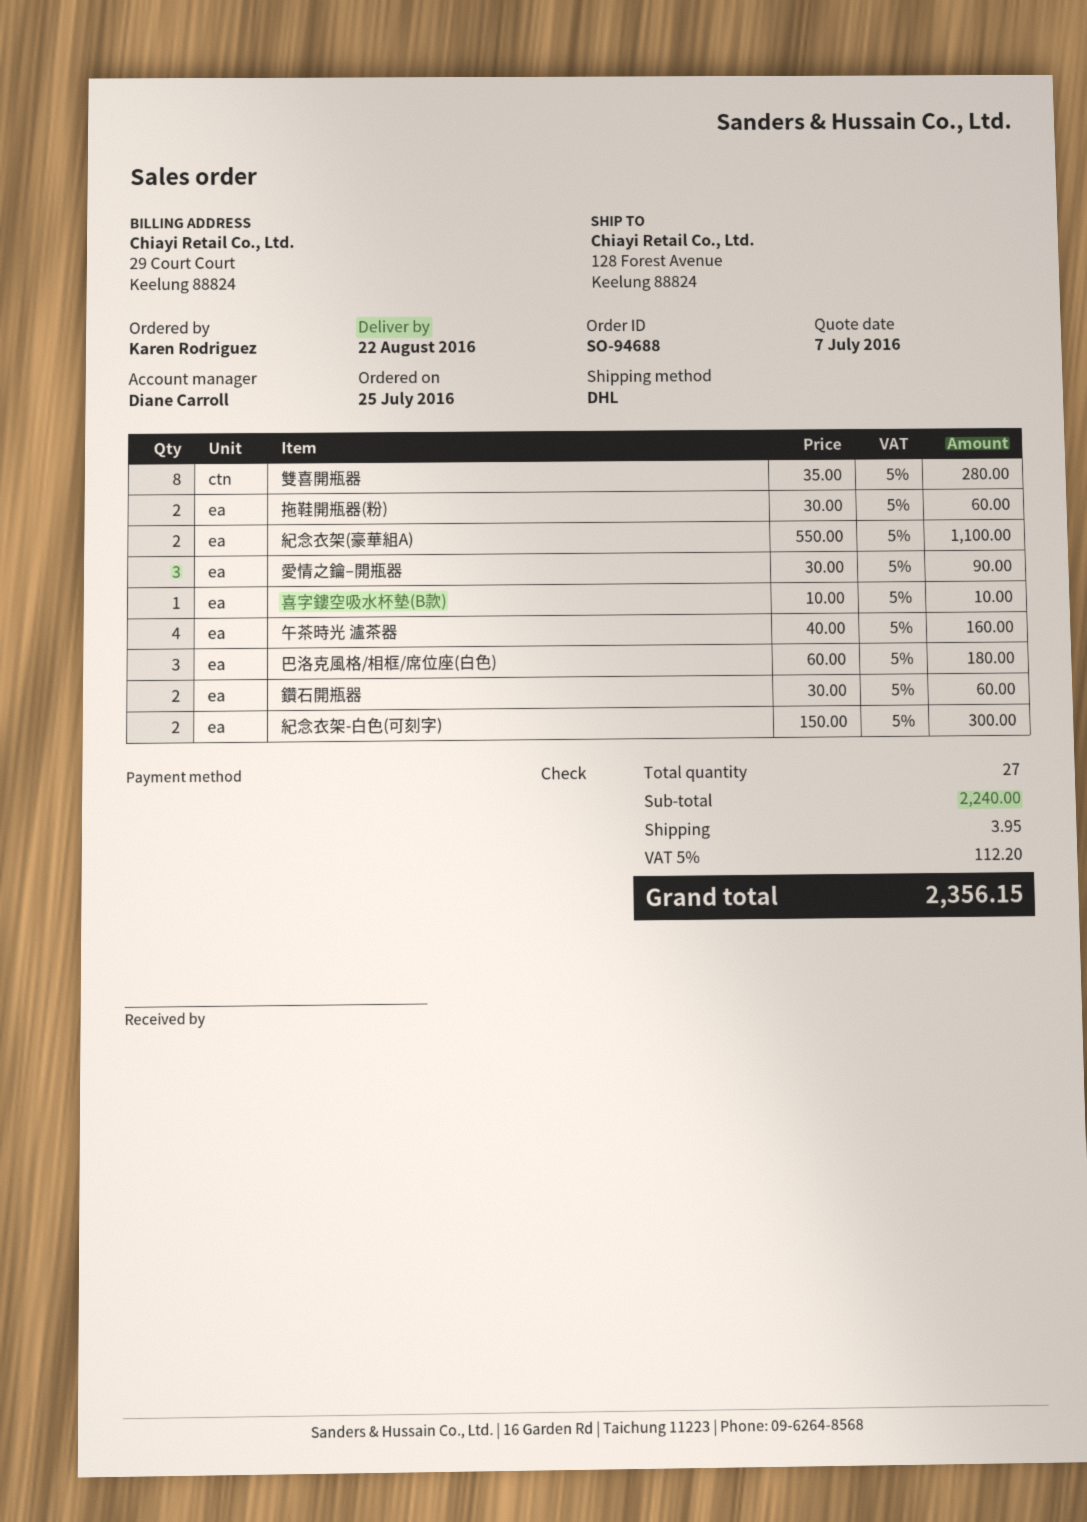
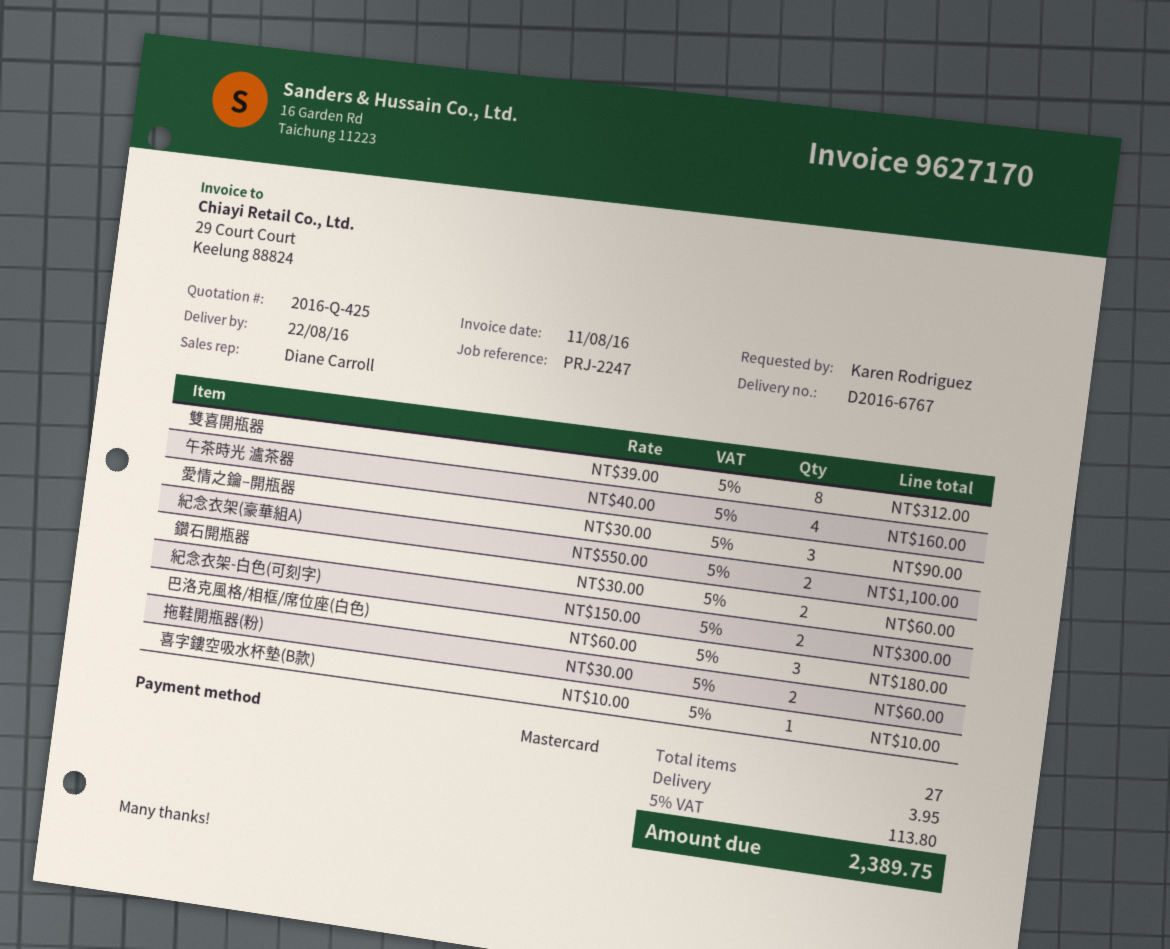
payment method: cheque -> Mastercard
雙喜開瓶器: 8 x 35.00 = 280.00 -> 8 x 39.00 = 312.00
tax: 5% = 112.20 -> 5% = 113.80
total: 2356.15 -> 2389.75

